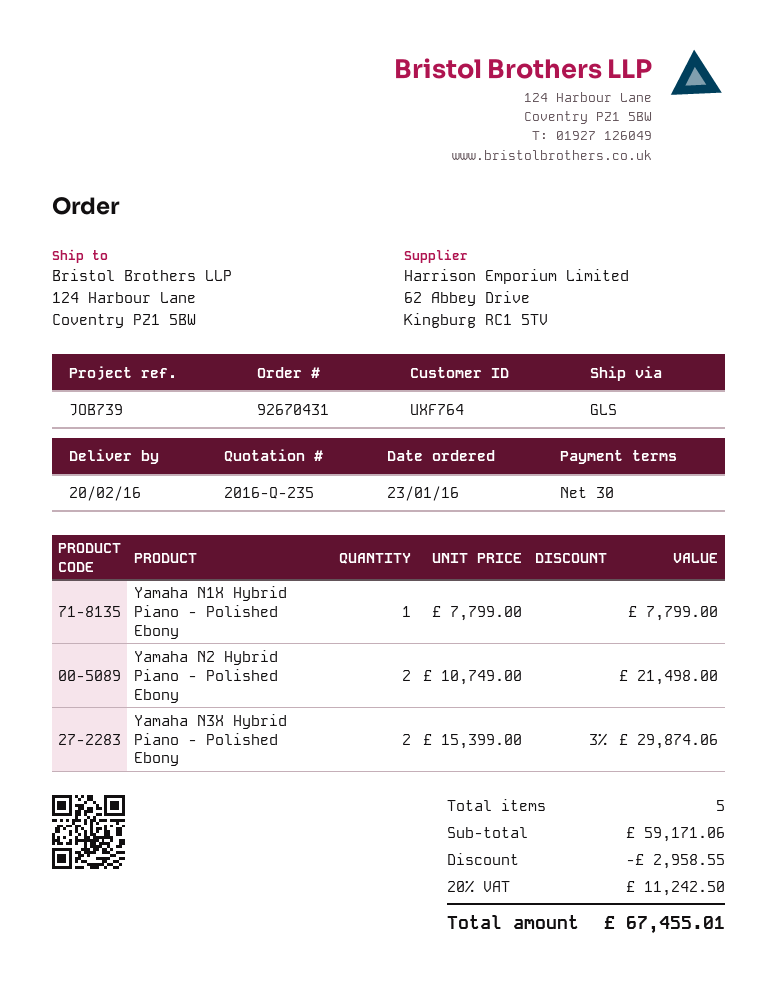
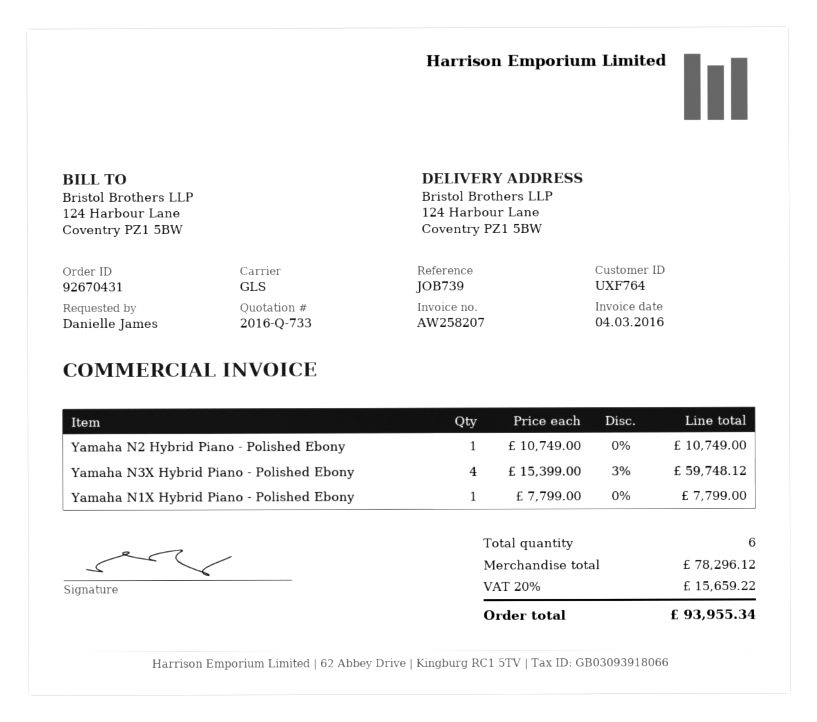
quote number: 2016-Q-235 -> 2016-Q-733
Yamaha N2 Hybrid Piano - Polished Ebony: 2 x 10749.00 = 21498.00 -> 1 x 10749.00 = 10749.00
Yamaha N3X Hybrid Piano - Polished Ebony: 2 x 15399.00 - 3% = 29874.06 -> 4 x 15399.00 - 3% = 59748.12
total quantity: 5 -> 6
subtotal: 59171.06 -> 78296.12
discount: 2958.55 -> none
tax: 20% = 11242.50 -> 20% = 15659.22
total: 67455.01 -> 93955.34

